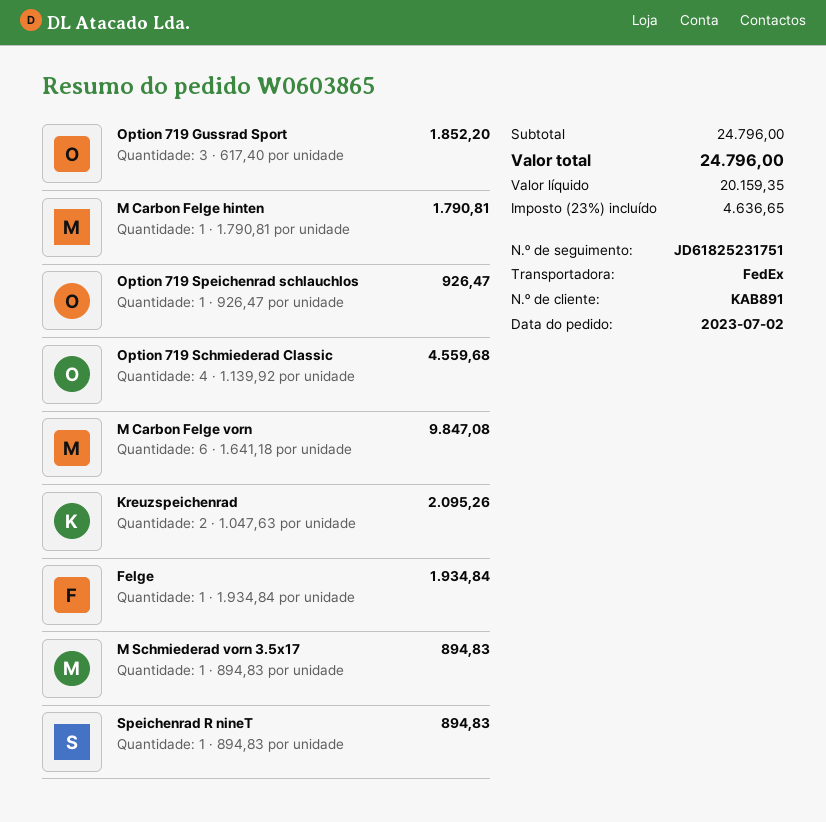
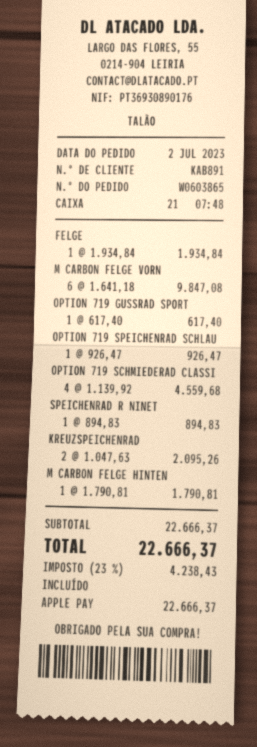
Option 719 Gussrad Sport: 3 x 617.40 = 1852.20 -> 1 x 617.40 = 617.40
M Schmiederad vorn 3.5x17: 1 x 894.83 = 894.83 -> none
subtotal: 24796.00 -> 22666.37
tax: 23% = 4636.65 -> 23% = 4238.43
total: 24796.00 -> 22666.37

